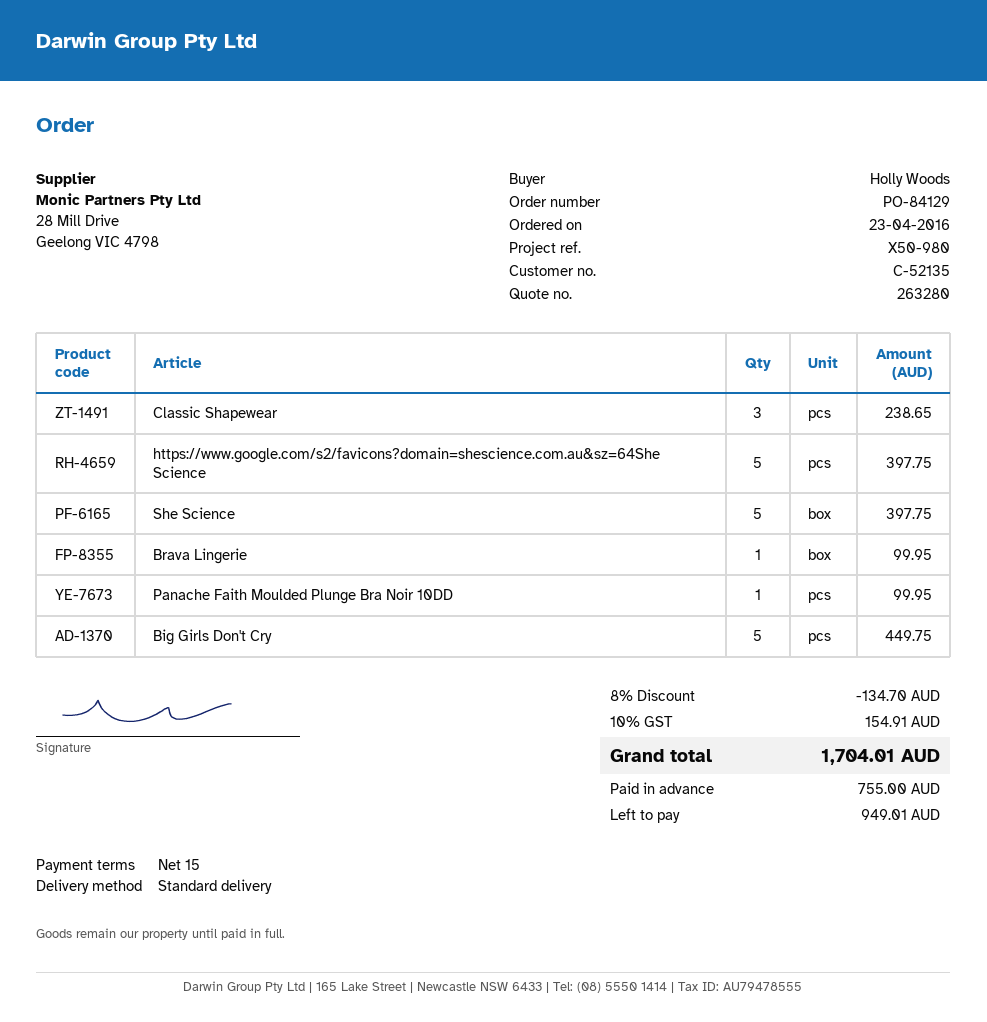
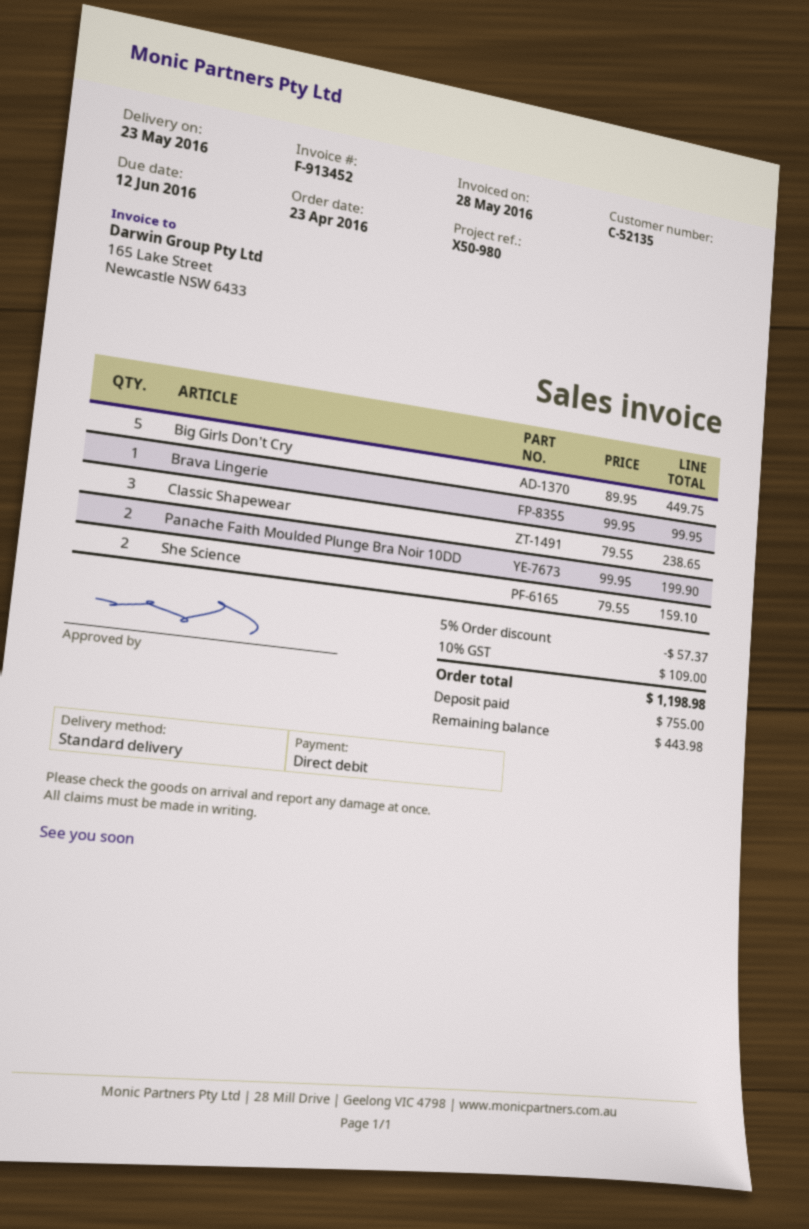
https://www.google.com/s2/favicons?domain=shescience.com.au&sz=64She Science: 5 for 397.75 -> none
She Science: 5 for 397.75 -> 2 for 159.10
Panache Faith Moulded Plunge Bra Noir 10DD: 1 for 99.95 -> 2 for 199.90
discount: 8% = 134.70 -> 5% = 57.37
tax: 10% = 154.91 -> 10% = 109.00
total: 1704.01 -> 1198.98
balance: 949.01 -> 443.98

